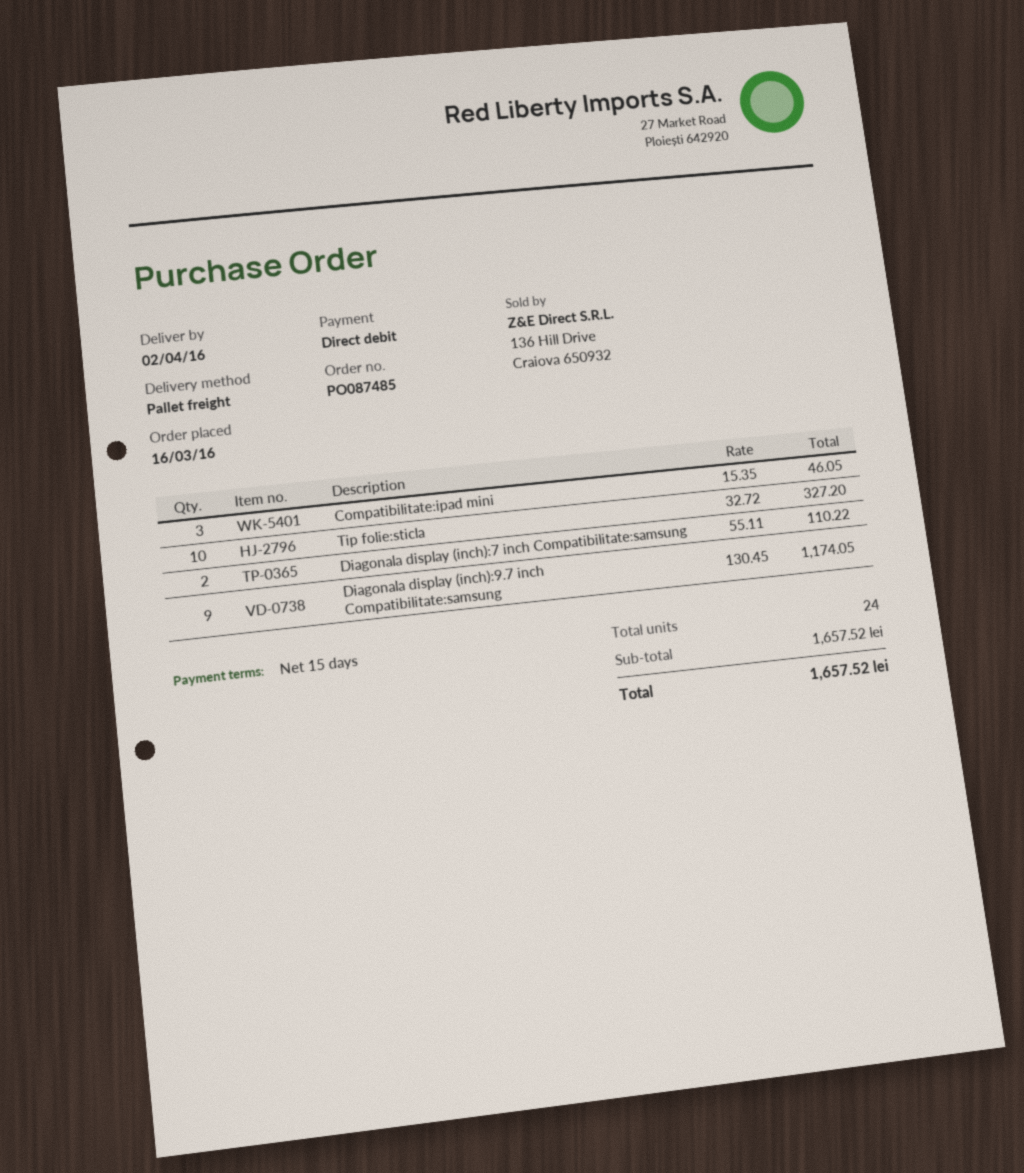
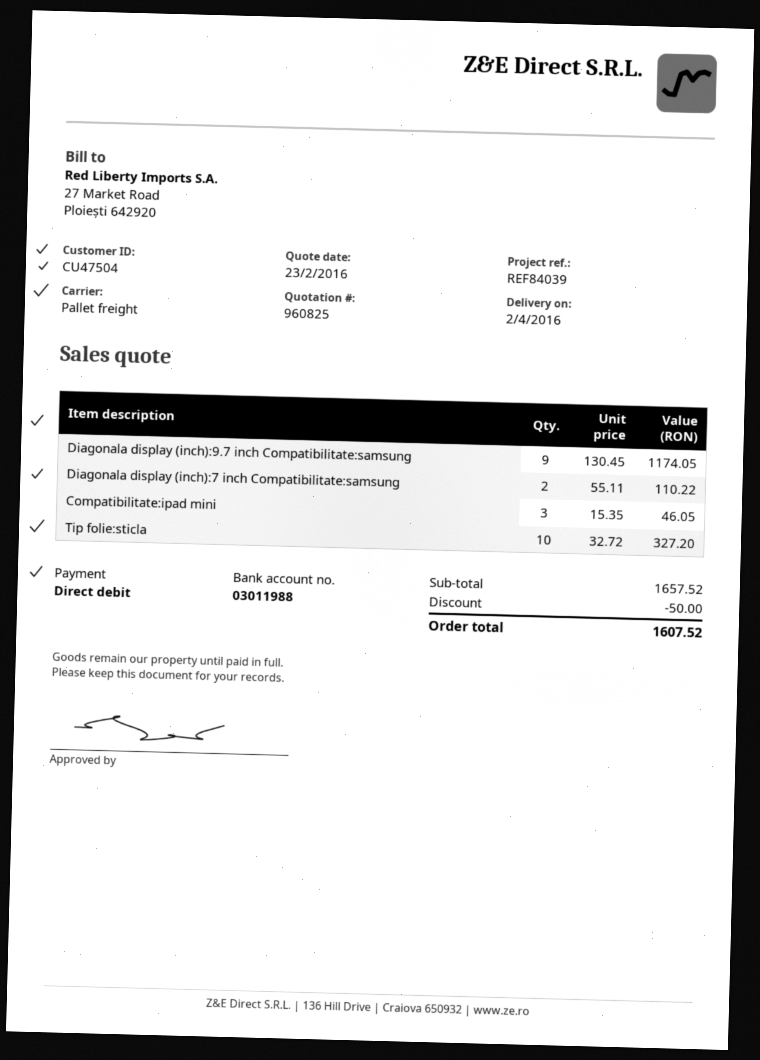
discount: none -> 50.00
total: 1657.52 -> 1607.52

